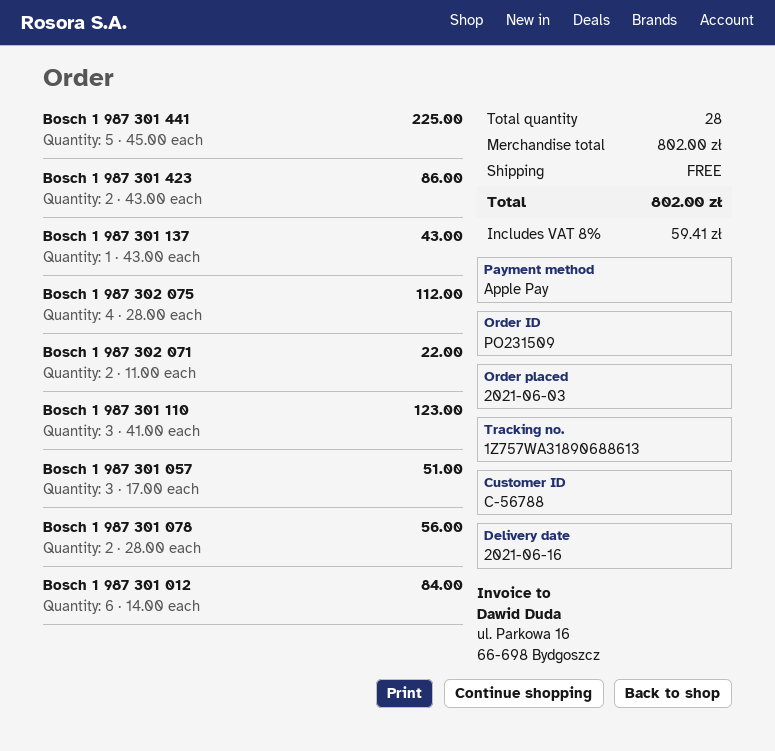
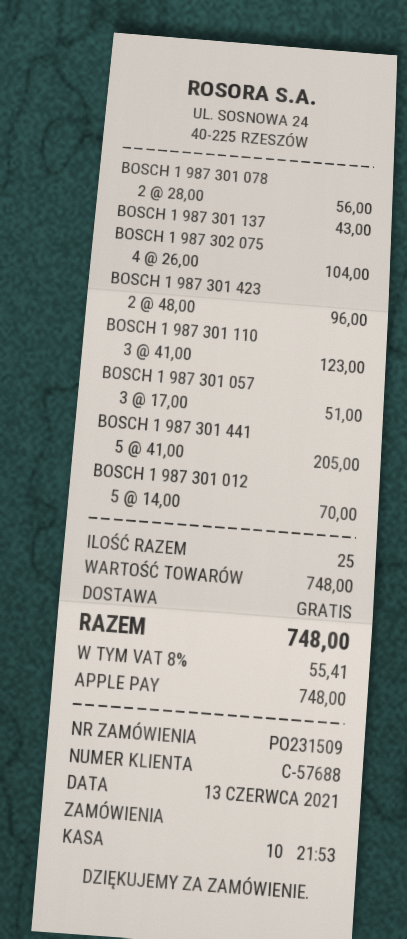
order date: 2021-06-03 -> 2021-06-13
customer number: C-56788 -> C-57688
Bosch 1 987 301 441: 5 x 45.00 = 225.00 -> 5 x 41.00 = 205.00
Bosch 1 987 301 423: 2 x 43.00 = 86.00 -> 2 x 48.00 = 96.00
Bosch 1 987 302 075: 4 x 28.00 = 112.00 -> 4 x 26.00 = 104.00
Bosch 1 987 302 071: 2 x 11.00 = 22.00 -> none
Bosch 1 987 301 012: 6 x 14.00 = 84.00 -> 5 x 14.00 = 70.00
total quantity: 28 -> 25
subtotal: 802.00 -> 748.00
tax: 8% = 59.41 -> 8% = 55.41
total: 802.00 -> 748.00

